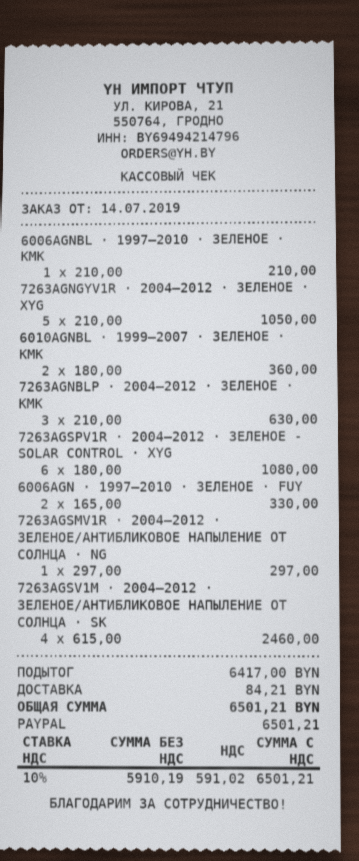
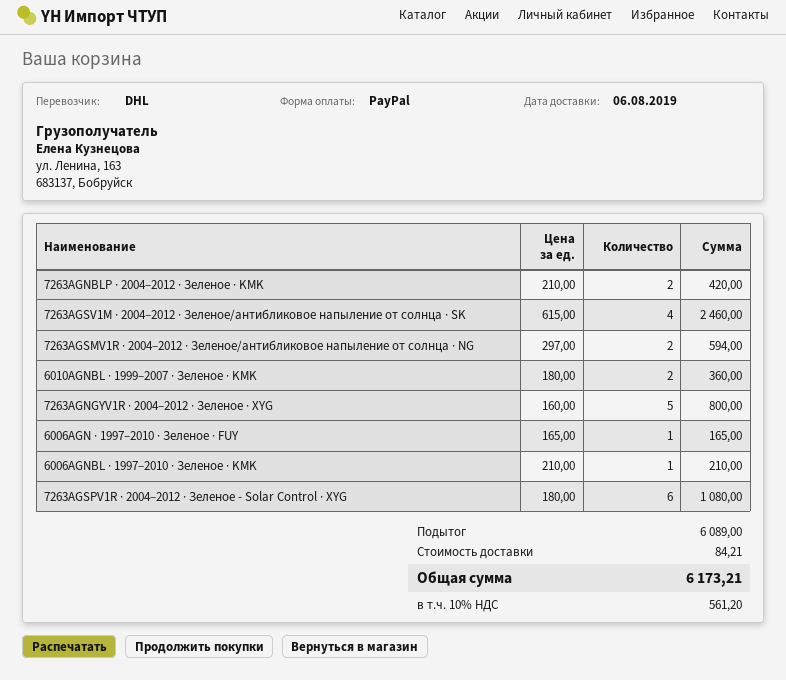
7263AGNGYV1R · 2004–2012 · ЗЕЛЕНОЕ · XYG: 5 x 210.00 = 1050.00 -> 5 x 160.00 = 800.00
7263AGNBLP · 2004–2012 · ЗЕЛЕНОЕ · KMK: 3 x 210.00 = 630.00 -> 2 x 210.00 = 420.00
6006AGN · 1997–2010 · ЗЕЛЕНОЕ · FUY: 2 x 165.00 = 330.00 -> 1 x 165.00 = 165.00
7263AGSMV1R · 2004–2012 · ЗЕЛЕНОЕ/АНТИБЛИКОВОЕ НАПЫЛЕНИЕ ОТ СОЛНЦА · NG: 1 x 297.00 = 297.00 -> 2 x 297.00 = 594.00
subtotal: 6417.00 -> 6089.00
tax: 10% = 591.02 -> 10% = 561.20
total: 6501.21 -> 6173.21

